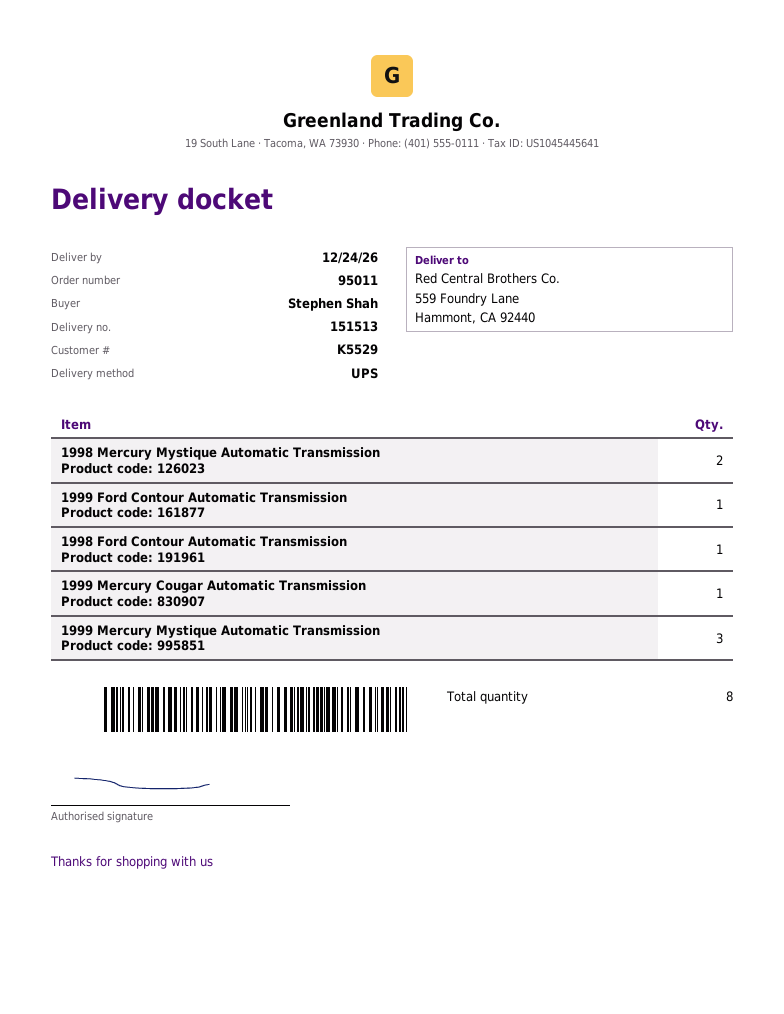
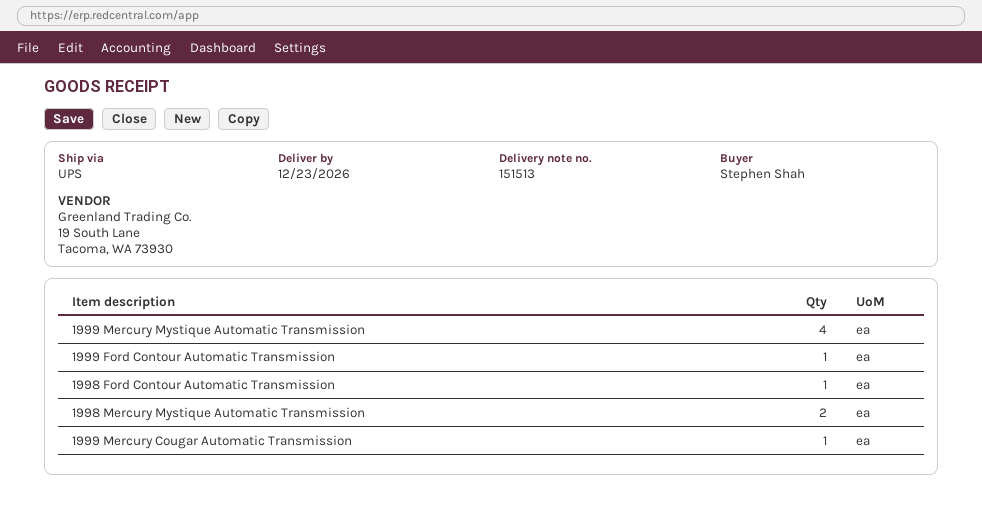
delivery date: 2026-12-24 -> 2026-12-23
1999 Mercury Mystique Automatic Transmission: 3 -> 4

